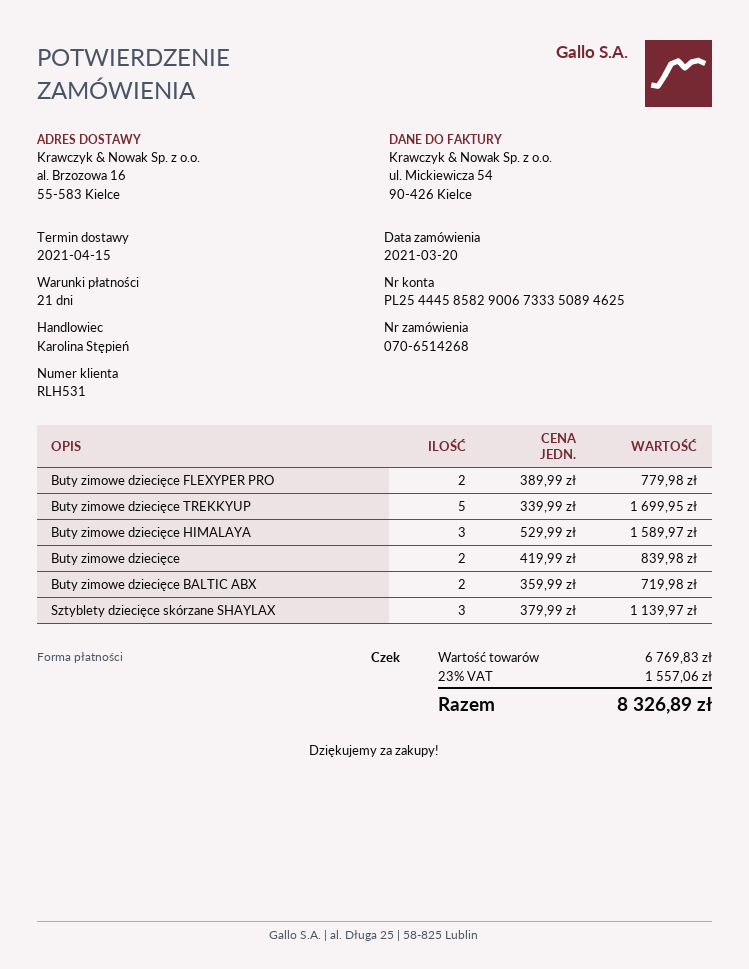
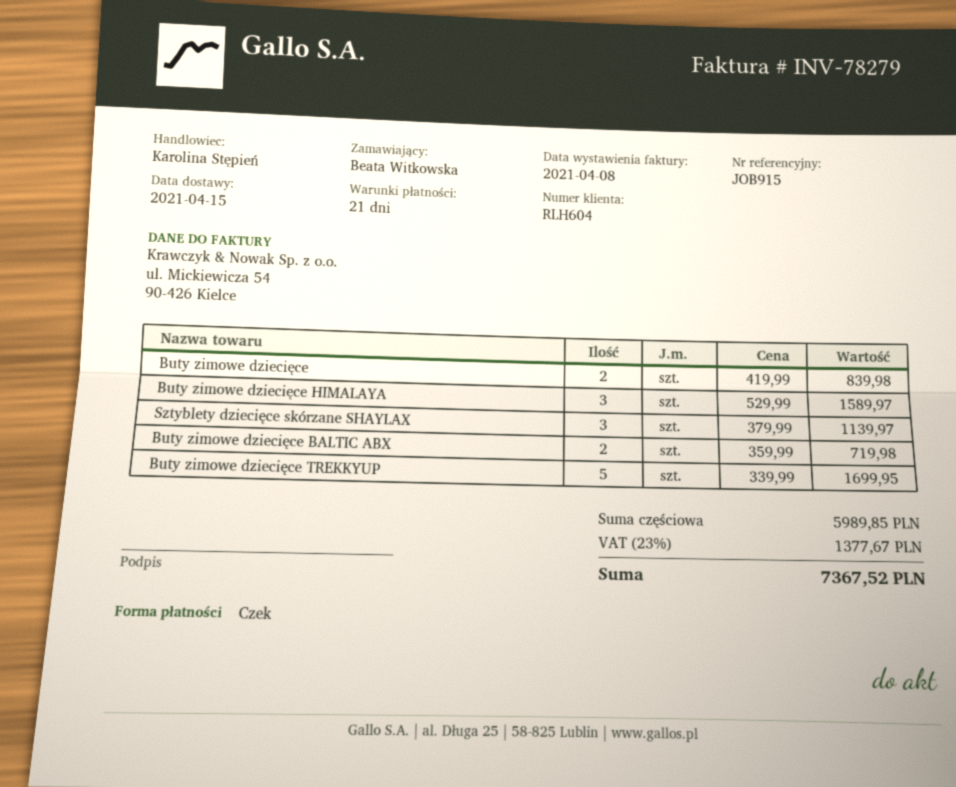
customer number: RLH531 -> RLH604
Buty zimowe dziecięce FLEXYPER PRO: 2 x 389.99 = 779.98 -> none
subtotal: 6769.83 -> 5989.85
tax: 23% = 1557.06 -> 23% = 1377.67
total: 8326.89 -> 7367.52

